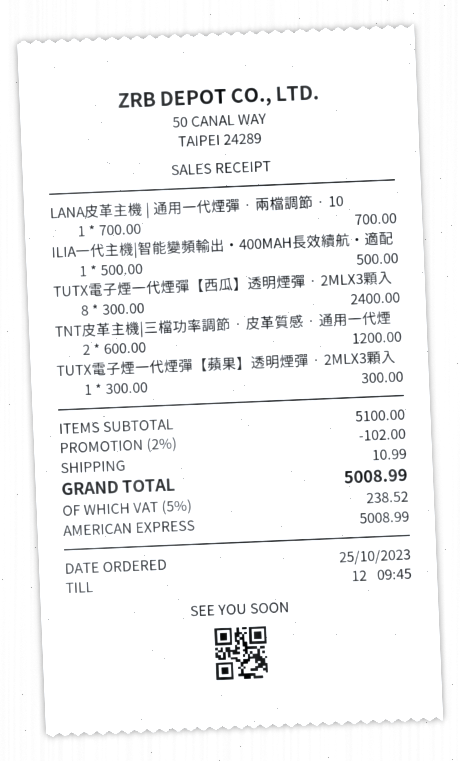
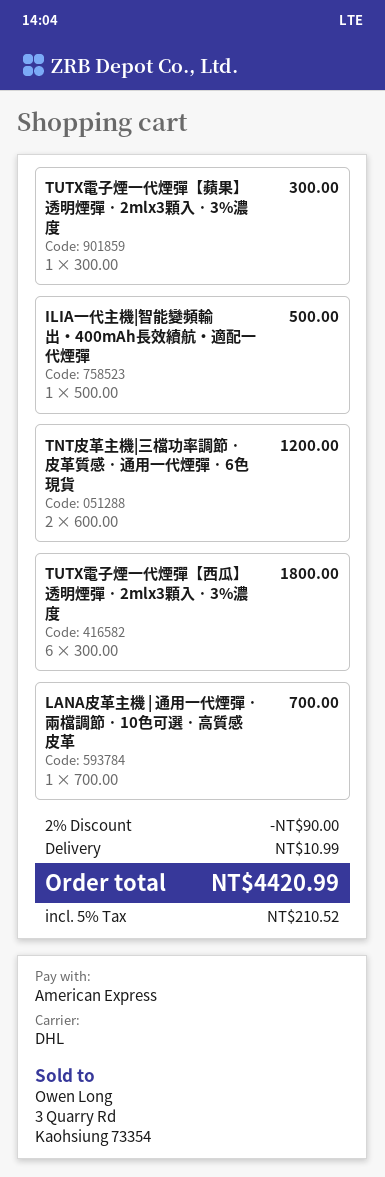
TUTX電子煙一代煙彈【西瓜】透明煙彈 · 2MLX3顆入: 8 x 300.00 = 2400.00 -> 6 x 300.00 = 1800.00
discount: 2% = 102.00 -> 2% = 90.00
tax: 5% = 238.52 -> 5% = 210.52
total: 5008.99 -> 4420.99

